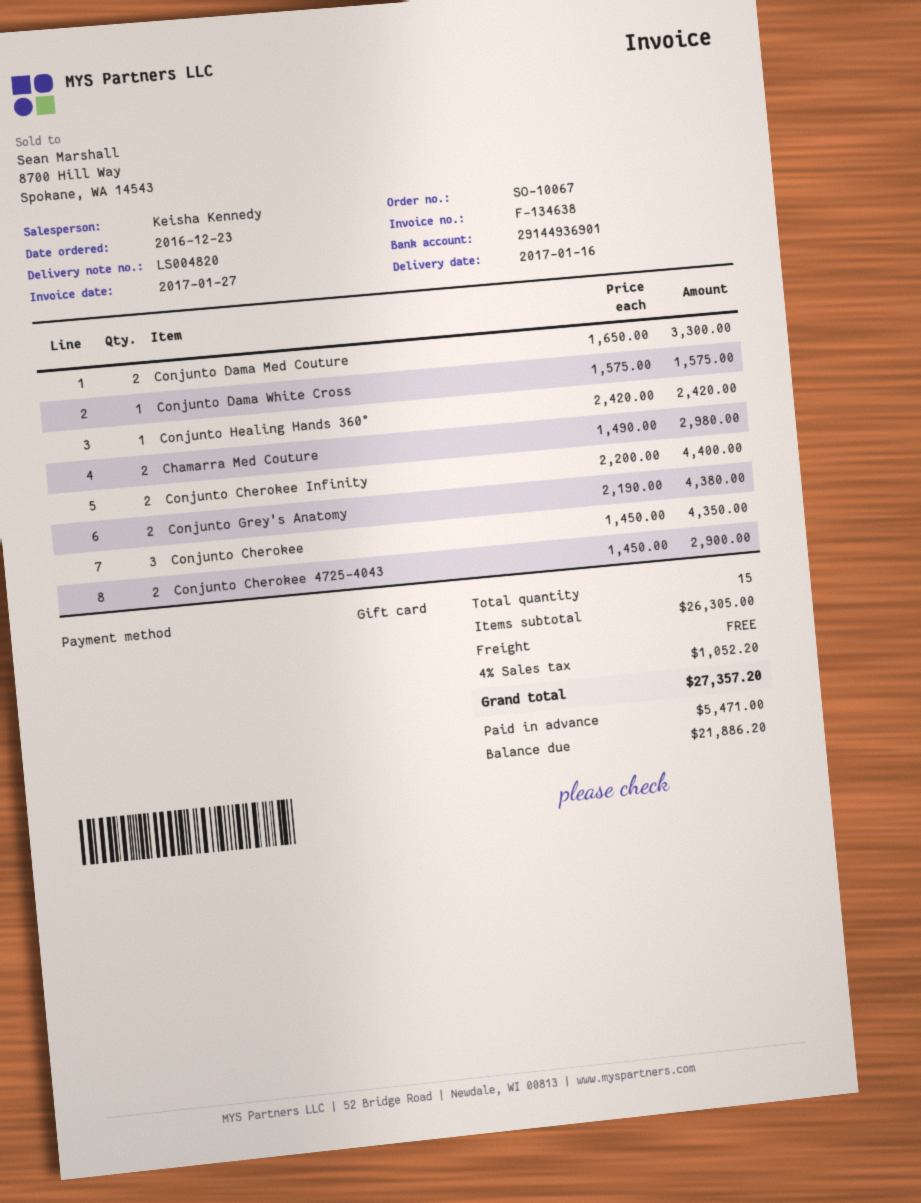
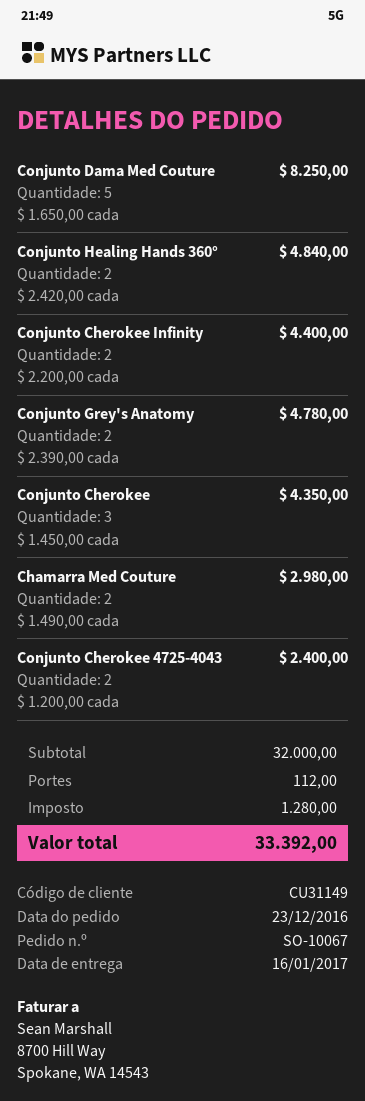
Conjunto Dama Med Couture: 2 x 1650.00 = 3300.00 -> 5 x 1650.00 = 8250.00
Conjunto Dama White Cross: 1 x 1575.00 = 1575.00 -> none
Conjunto Healing Hands 360°: 1 x 2420.00 = 2420.00 -> 2 x 2420.00 = 4840.00
Conjunto Grey's Anatomy: 2 x 2190.00 = 4380.00 -> 2 x 2390.00 = 4780.00
Conjunto Cherokee 4725-4043: 2 x 1450.00 = 2900.00 -> 2 x 1200.00 = 2400.00
subtotal: 26305.00 -> 32000.00
shipping: 0.00 -> 112.00
tax: 1052.20 -> 1280.00
total: 27357.20 -> 33392.00

